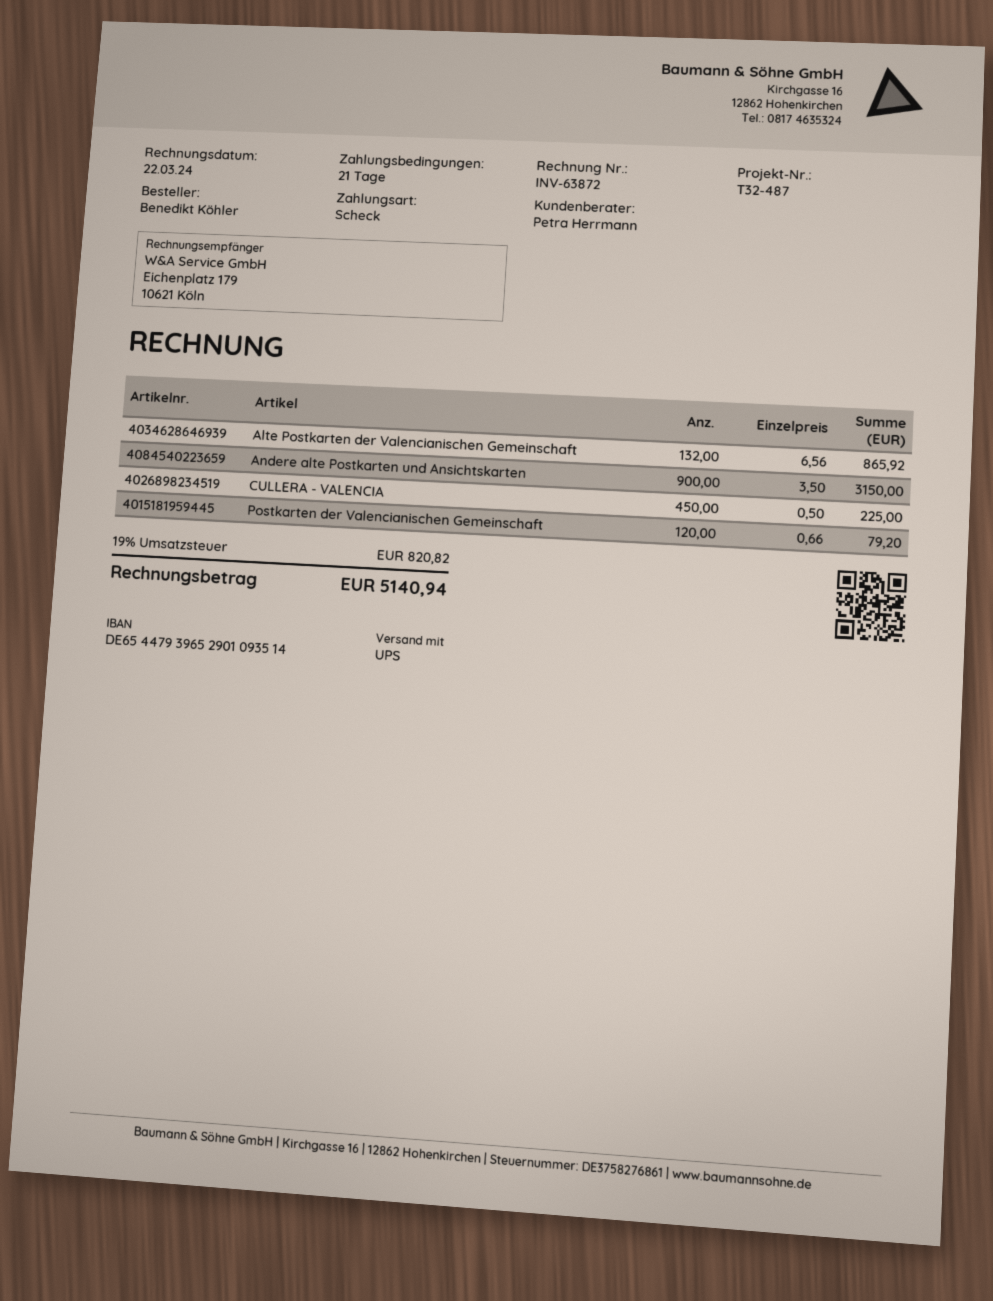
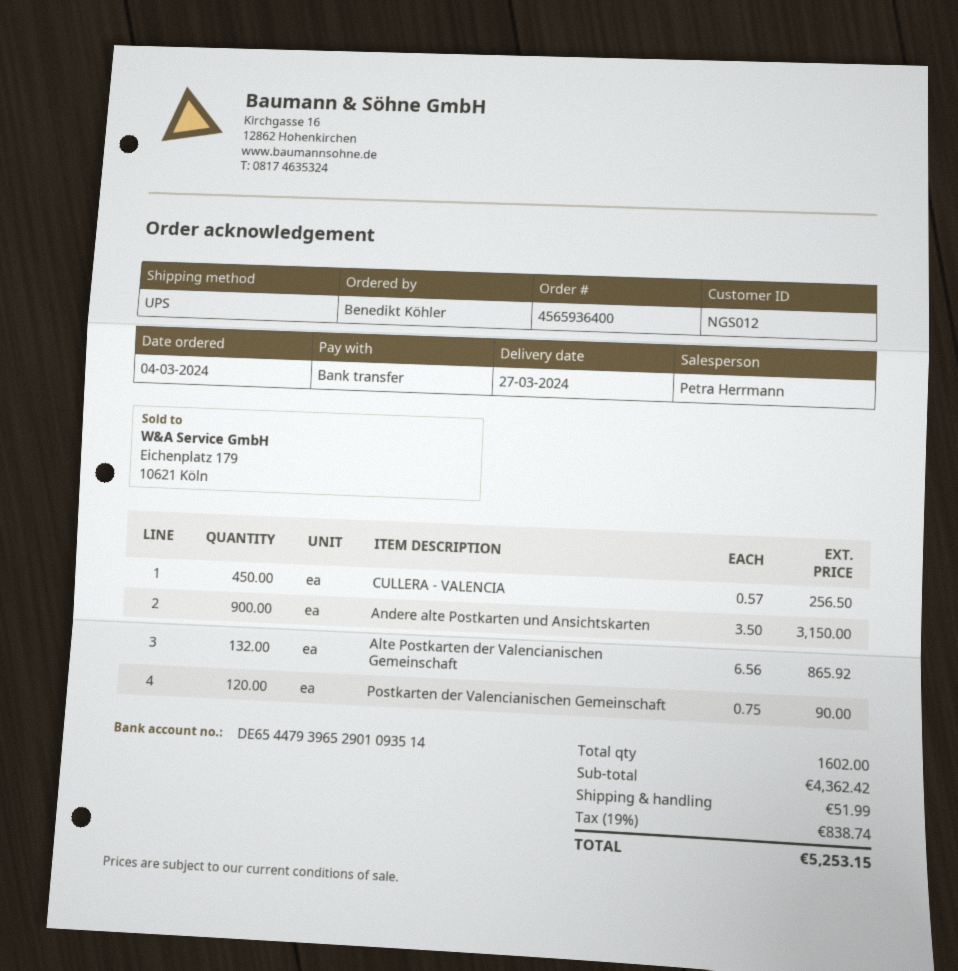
payment method: cheque -> bank transfer
CULLERA - VALENCIA: 450 x 0.50 = 225.00 -> 450 x 0.57 = 256.50
Postkarten der Valencianischen Gemeinschaft: 120 x 0.66 = 79.20 -> 120 x 0.75 = 90.00
shipping: none -> 51.99
tax: 19% = 820.82 -> 19% = 838.74
total: 5140.94 -> 5253.15

